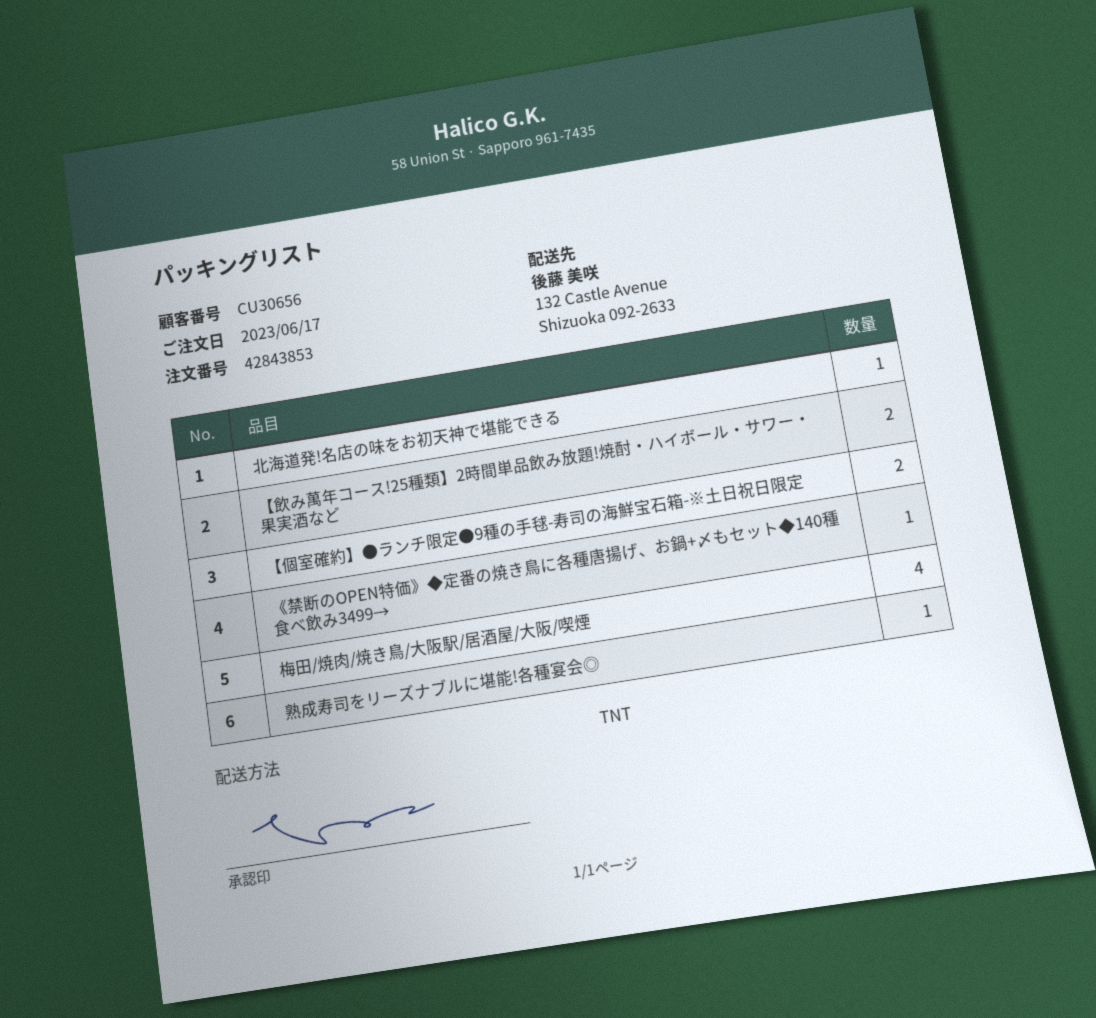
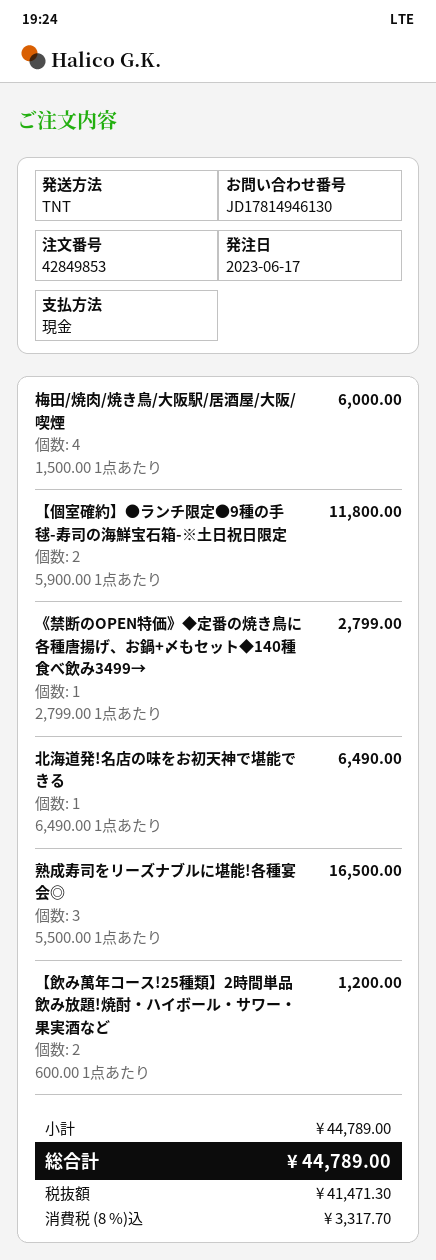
order number: 42843853 -> 42849853
熟成寿司をリーズナブルに堪能!各種宴会◎: 1 -> 3

